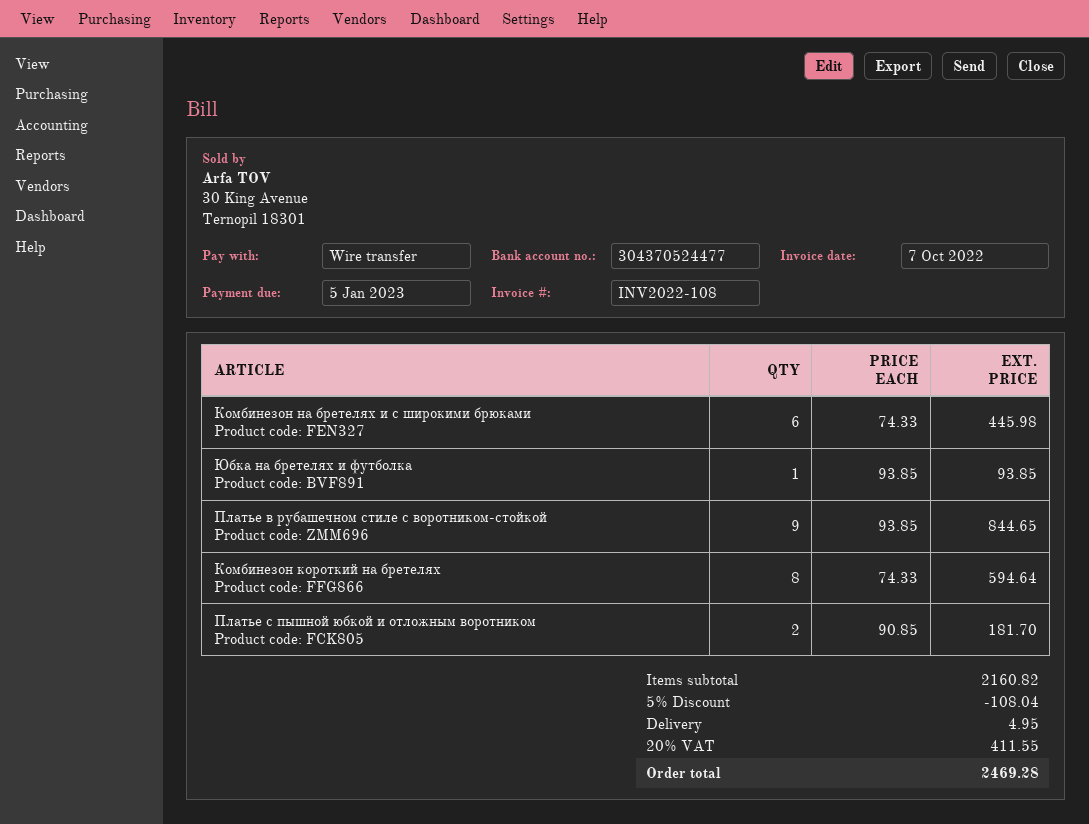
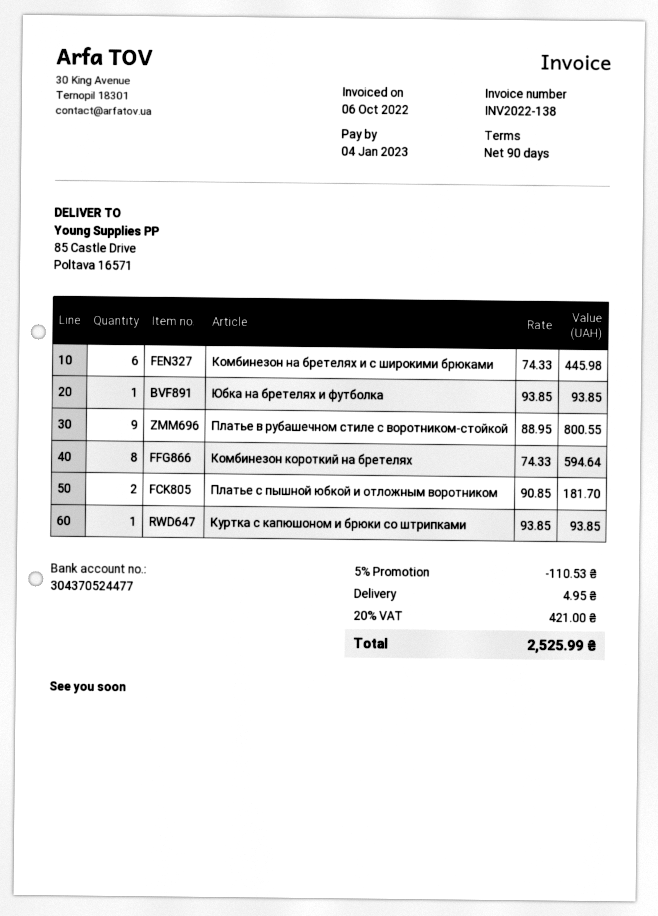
invoice number: INV2022-108 -> INV2022-138
invoice date: 2022-10-07 -> 2022-10-06
due date: 2023-01-05 -> 2023-01-04
Платье в рубашечном стиле с воротником-стойкой: 9 x 93.85 = 844.65 -> 9 x 88.95 = 800.55
Куртка с капюшоном и брюки со штрипками: none -> 1 x 93.85 = 93.85
discount: 5% = 108.04 -> 5% = 110.53
tax: 20% = 411.55 -> 20% = 421.00
total: 2469.28 -> 2525.99

